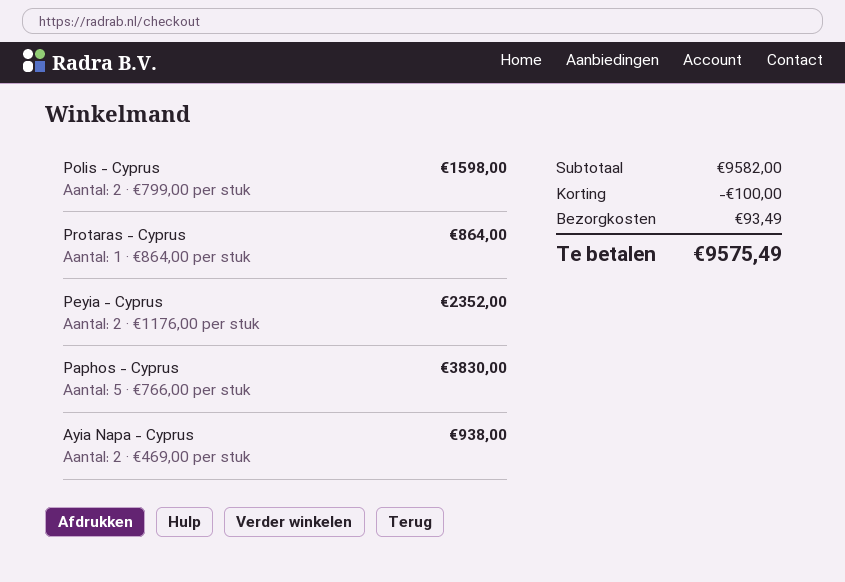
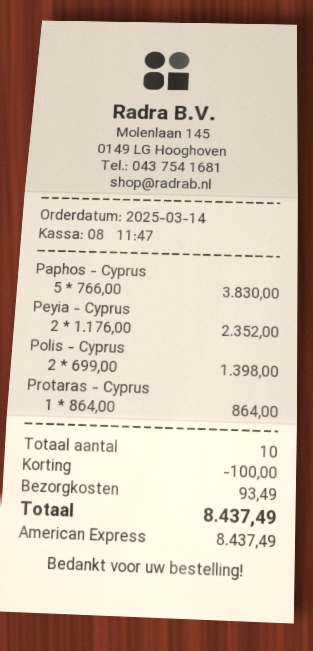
Polis - Cyprus: 2 x 799.00 = 1598.00 -> 2 x 699.00 = 1398.00
Ayia Napa - Cyprus: 2 x 469.00 = 938.00 -> none
total: 9575.49 -> 8437.49

